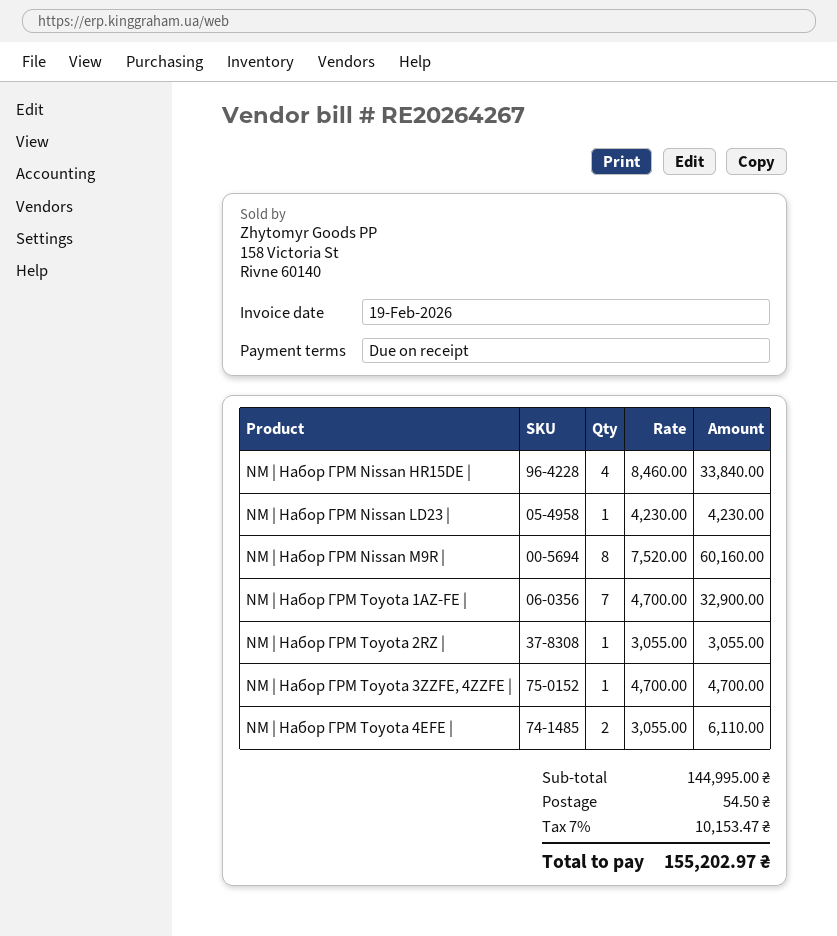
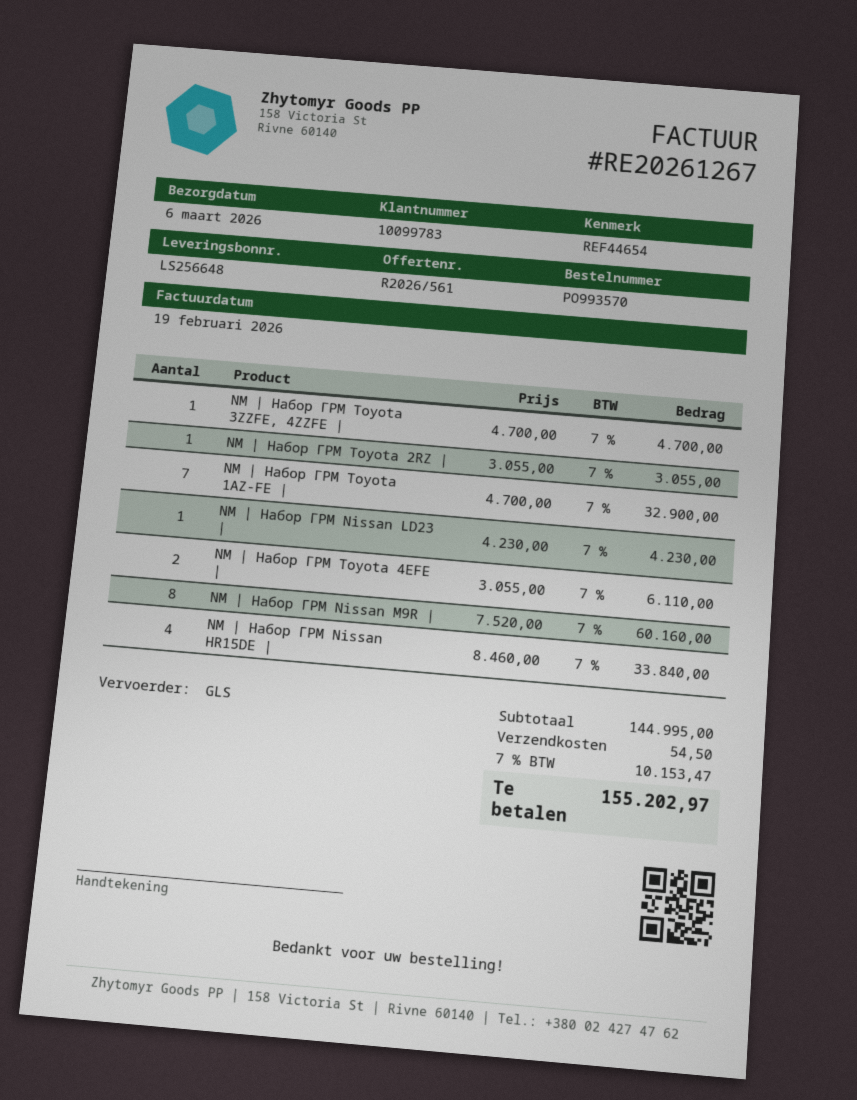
invoice number: RE20264267 -> RE20261267

